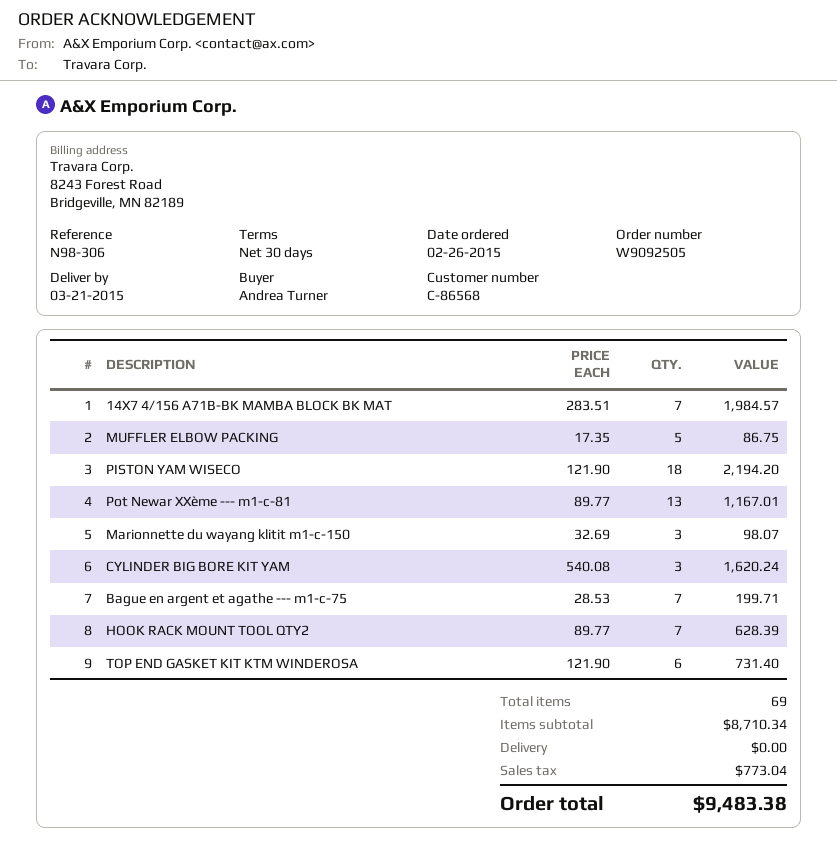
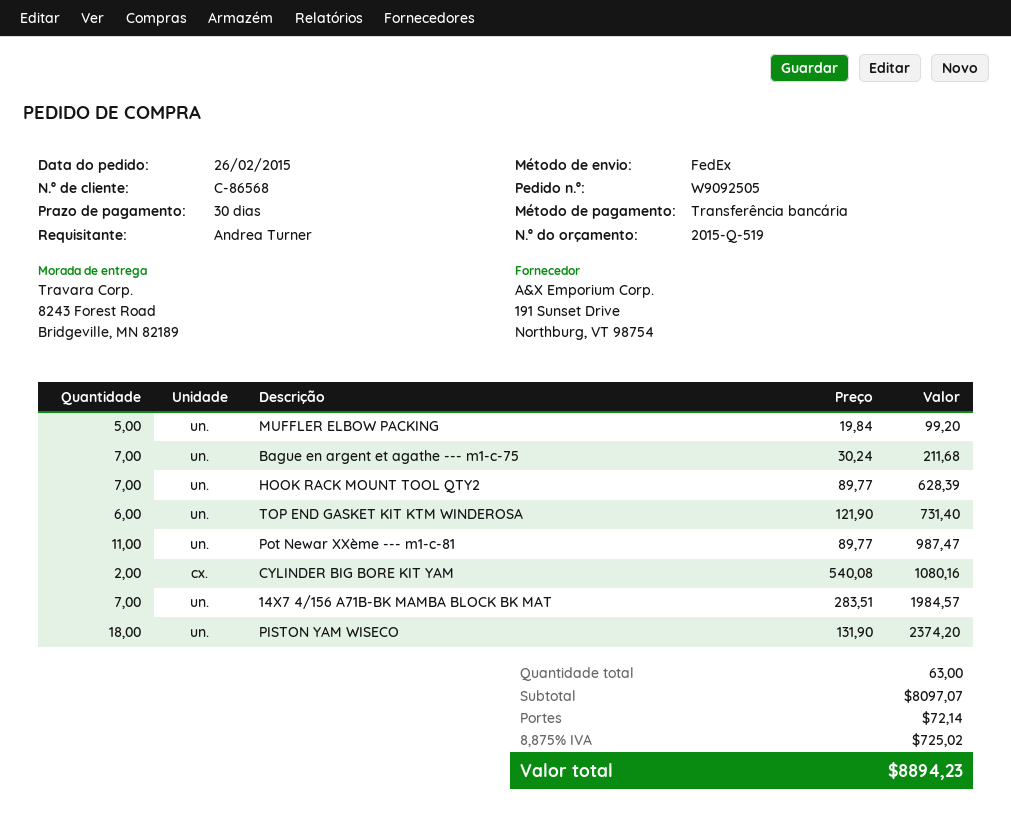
MUFFLER ELBOW PACKING: 5 x 17.35 = 86.75 -> 5 x 19.84 = 99.20
PISTON YAM WISECO: 18 x 121.90 = 2194.20 -> 18 x 131.90 = 2374.20
Pot Newar XXème --- m1-c-81: 13 x 89.77 = 1167.01 -> 11 x 89.77 = 987.47
Marionnette du wayang klitit m1-c-150: 3 x 32.69 = 98.07 -> none
CYLINDER BIG BORE KIT YAM: 3 x 540.08 = 1620.24 -> 2 x 540.08 = 1080.16
Bague en argent et agathe --- m1-c-75: 7 x 28.53 = 199.71 -> 7 x 30.24 = 211.68
total quantity: 69 -> 63
subtotal: 8710.34 -> 8097.07
shipping: 0.00 -> 72.14
tax: 773.04 -> 725.02
total: 9483.38 -> 8894.23

